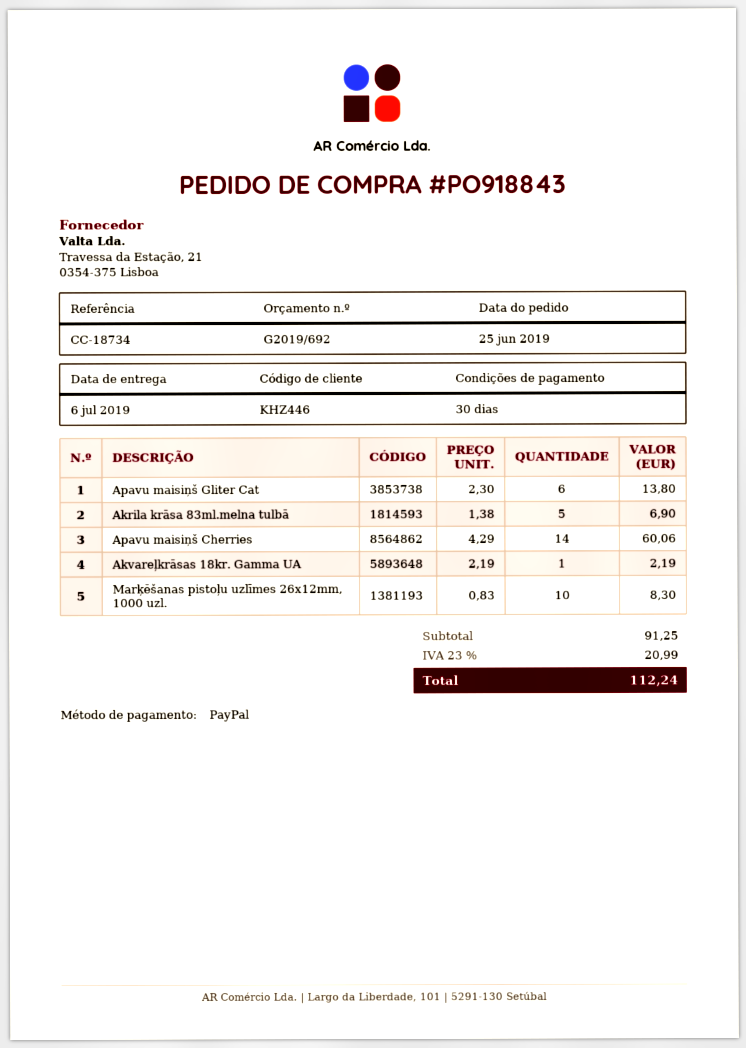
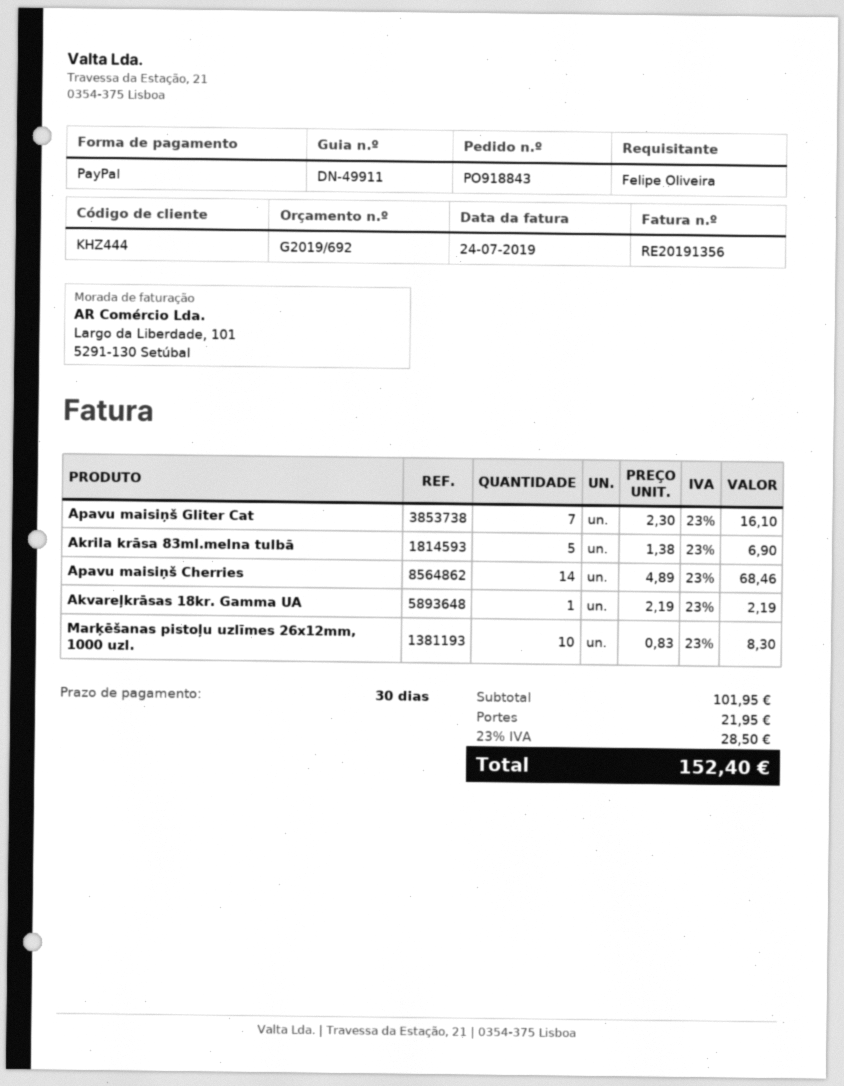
customer number: KHZ446 -> KHZ444
Apavu maisiņš Gliter Cat: 6 x 2.30 = 13.80 -> 7 x 2.30 = 16.10
Apavu maisiņš Cherries: 14 x 4.29 = 60.06 -> 14 x 4.89 = 68.46
subtotal: 91.25 -> 101.95
shipping: none -> 21.95
tax: 23% = 20.99 -> 23% = 28.50
total: 112.24 -> 152.40

